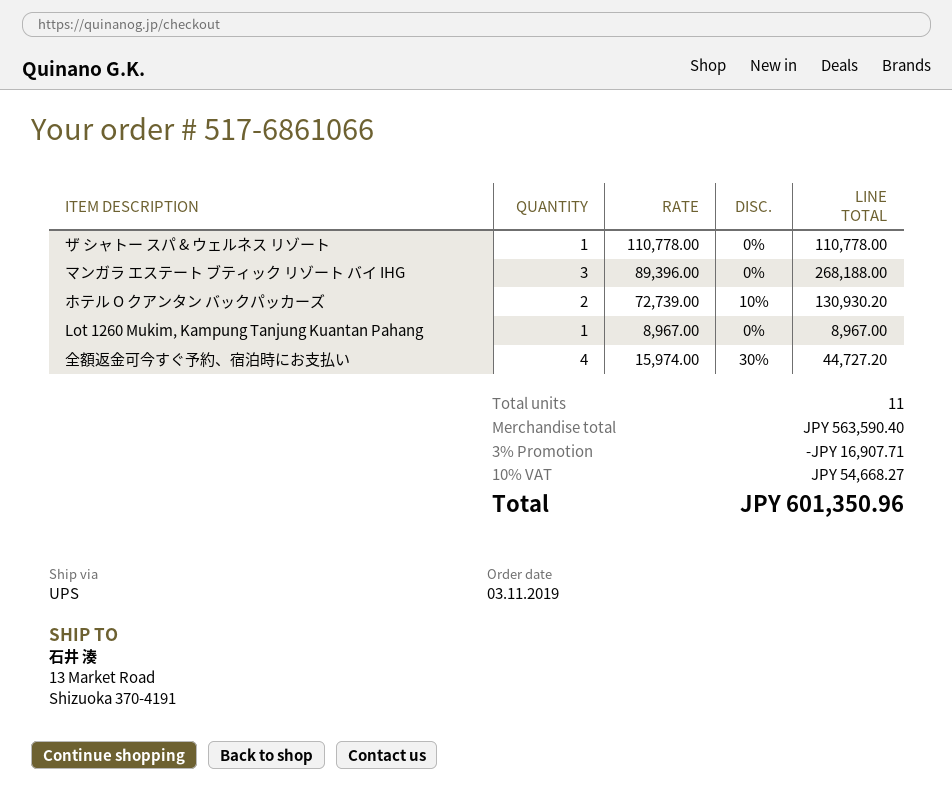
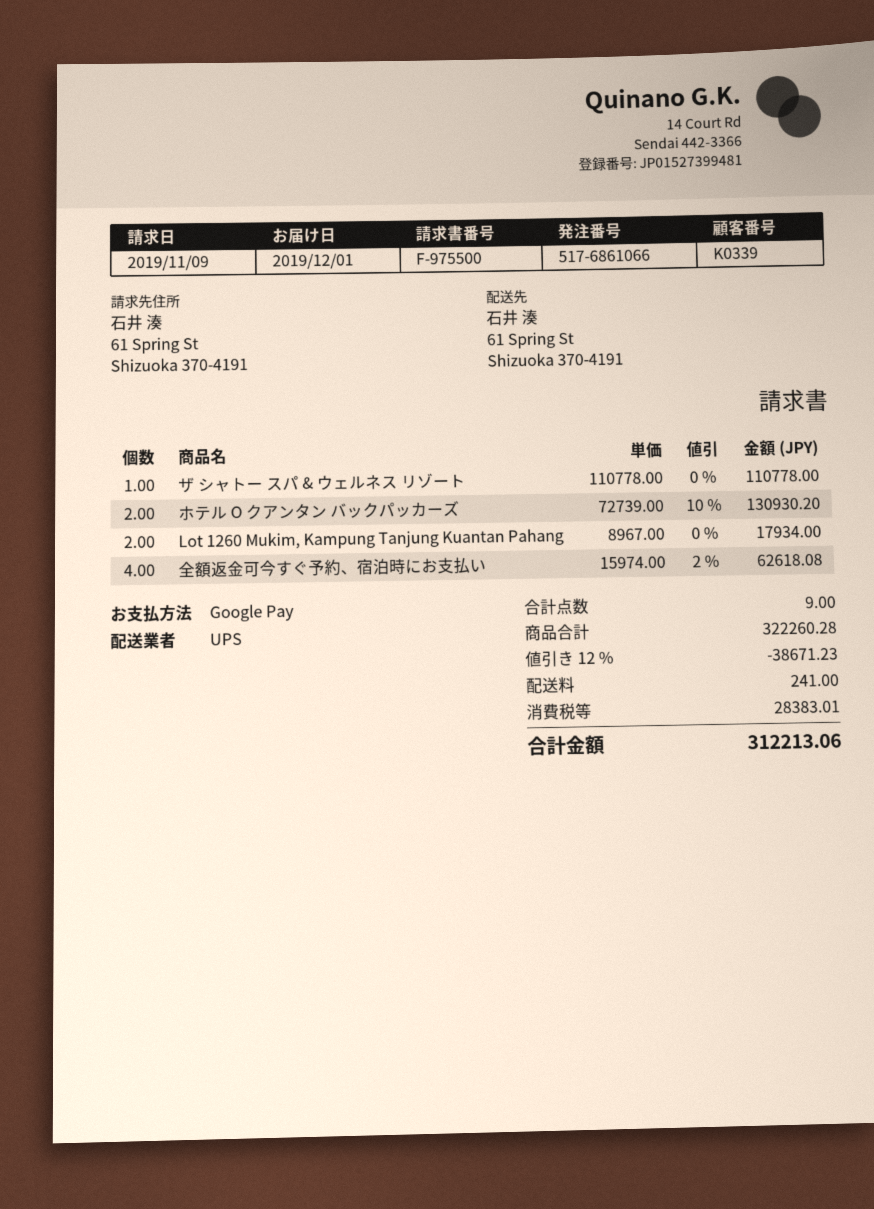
ship to: 13 Market Road, Shizuoka 370-4191 -> 61 Spring St, Shizuoka 370-4191
マンガラ エステート ブティック リゾート バイ IHG: 3 x 89396.00 = 268188.00 -> none
Lot 1260 Mukim, Kampung Tanjung Kuantan Pahang: 1 x 8967.00 = 8967.00 -> 2 x 8967.00 = 17934.00
全額返金可今すぐ予約、宿泊時にお支払い: 4 x 15974.00 - 30% = 44727.20 -> 4 x 15974.00 - 2% = 62618.08
total quantity: 11 -> 9
subtotal: 563590.40 -> 322260.28
discount: 3% = 16907.71 -> 12% = 38671.23
shipping: none -> 241.00
tax: 54668.27 -> 28383.01
total: 601350.96 -> 312213.06

